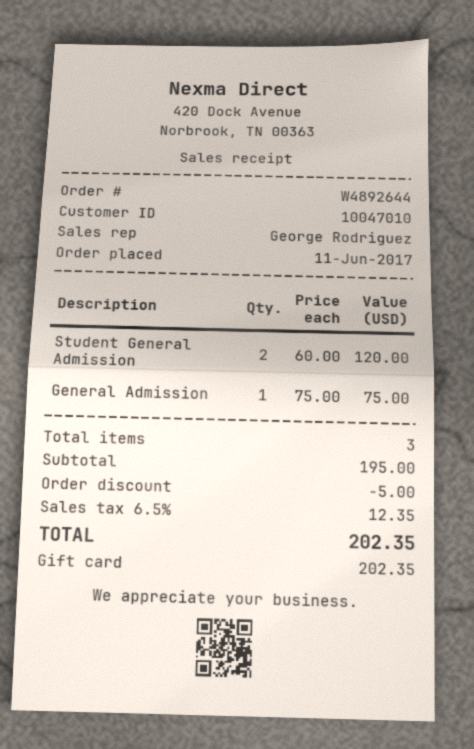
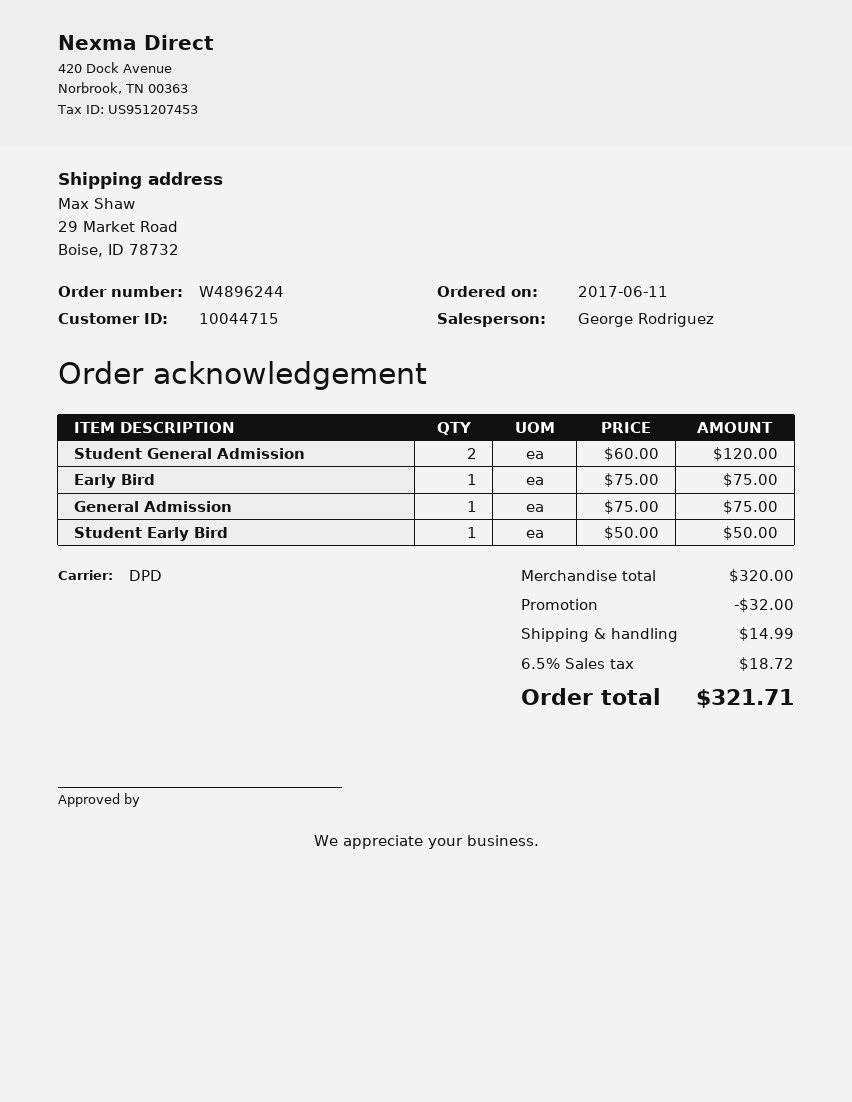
order number: W4892644 -> W4896244
customer number: 10047010 -> 10044715
Early Bird: none -> 1 x 75.00 = 75.00
Student Early Bird: none -> 1 x 50.00 = 50.00
subtotal: 195.00 -> 320.00
discount: 5.00 -> 32.00
shipping: none -> 14.99
tax: 6.5% = 12.35 -> 6.5% = 18.72
total: 202.35 -> 321.71

